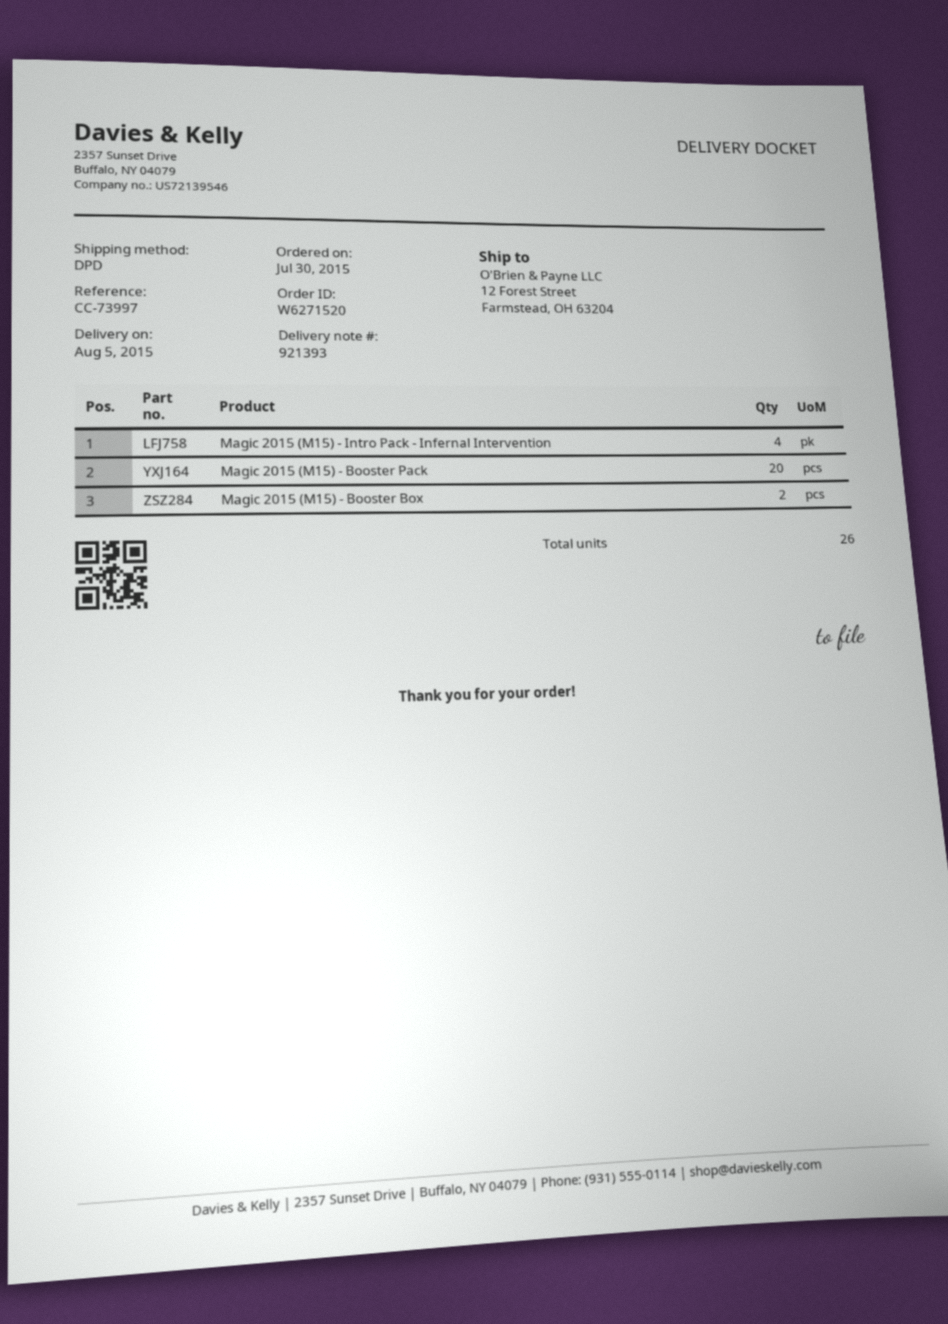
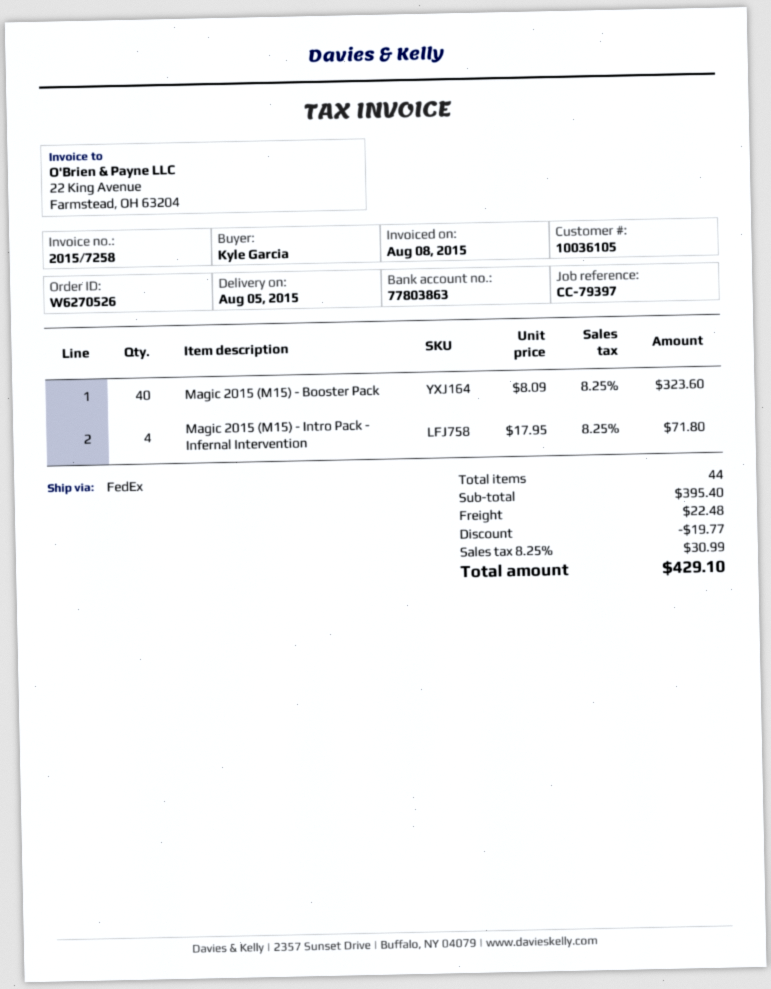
order number: W6271520 -> W6270526
reference: CC-73997 -> CC-79397
shipping method: DPD -> FedEx
Magic 2015 (M15) - Booster Pack: 20 -> 40
Magic 2015 (M15) - Booster Box: 2 -> none
total quantity: 26 -> 44

